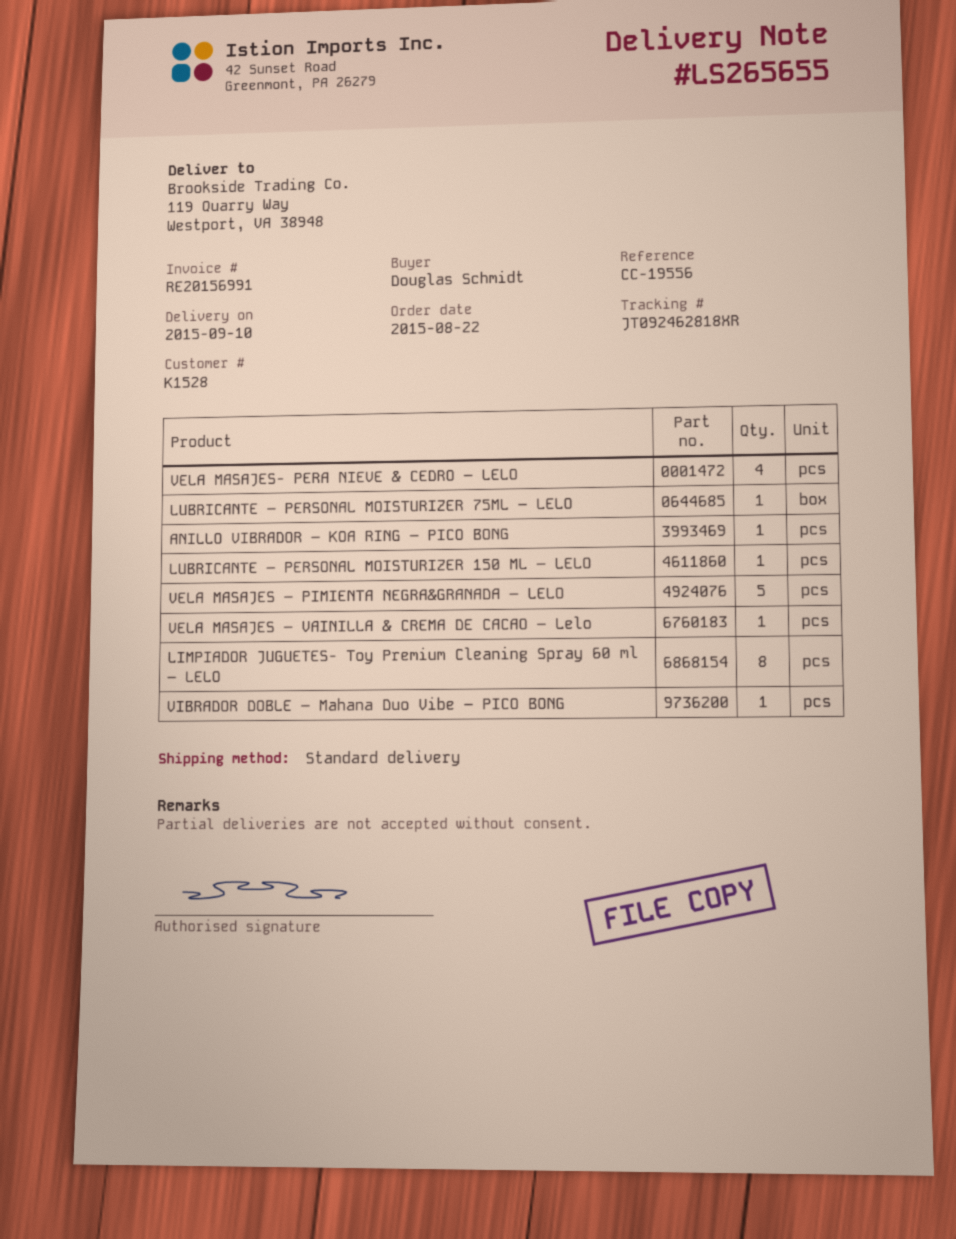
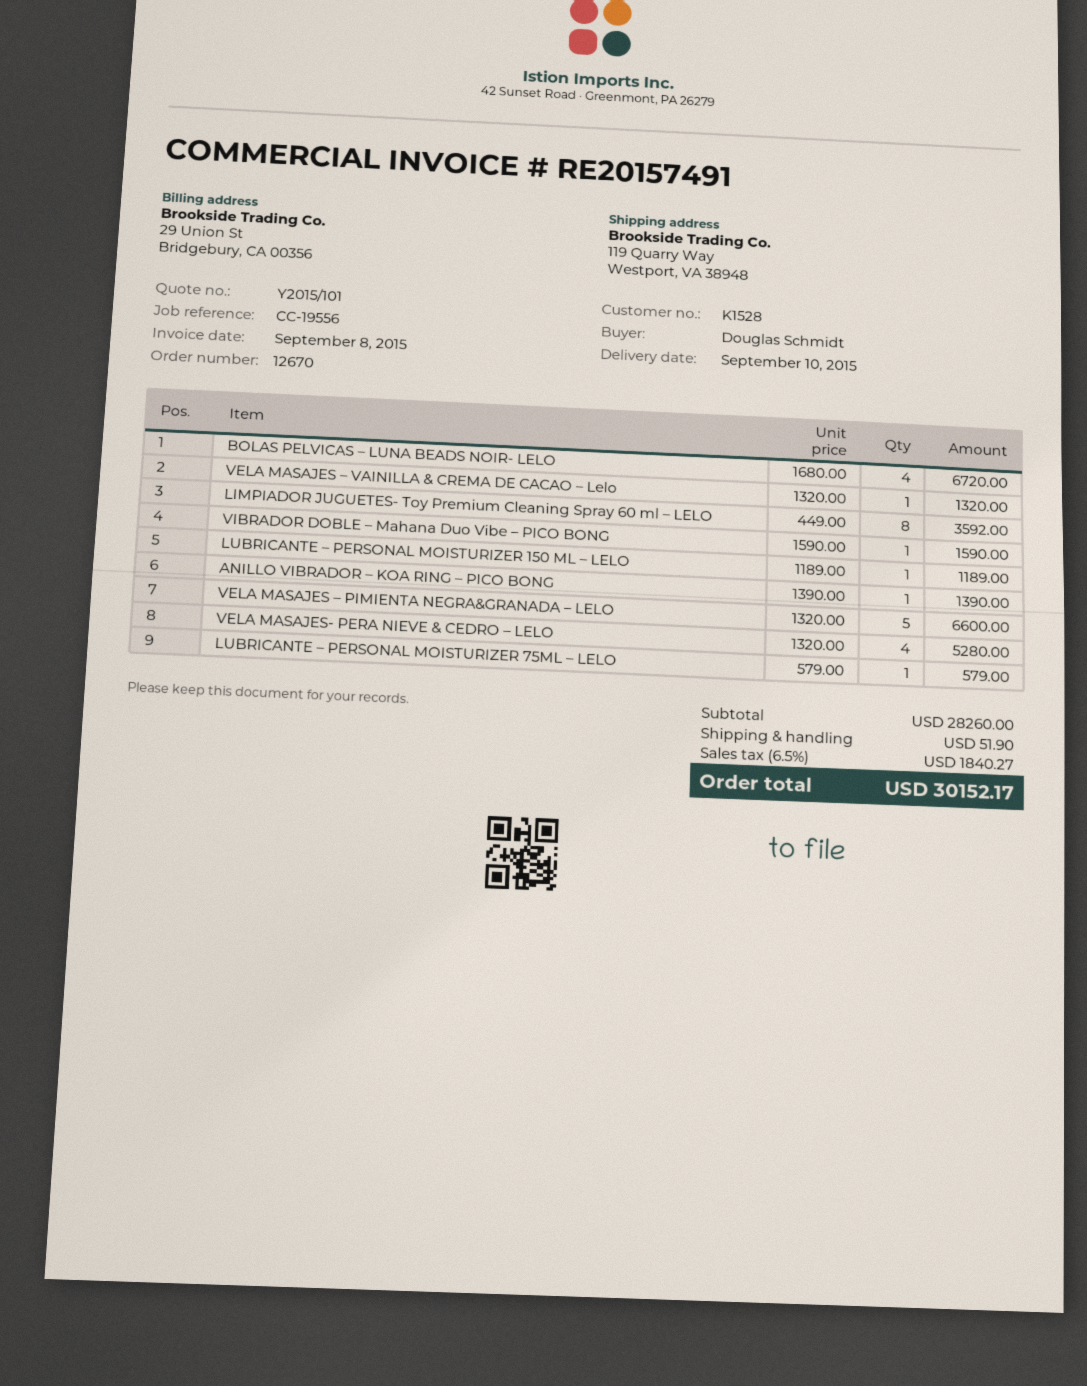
invoice number: RE20156991 -> RE20157491
BOLAS PELVICAS – LUNA BEADS NOIR- LELO: none -> 4

